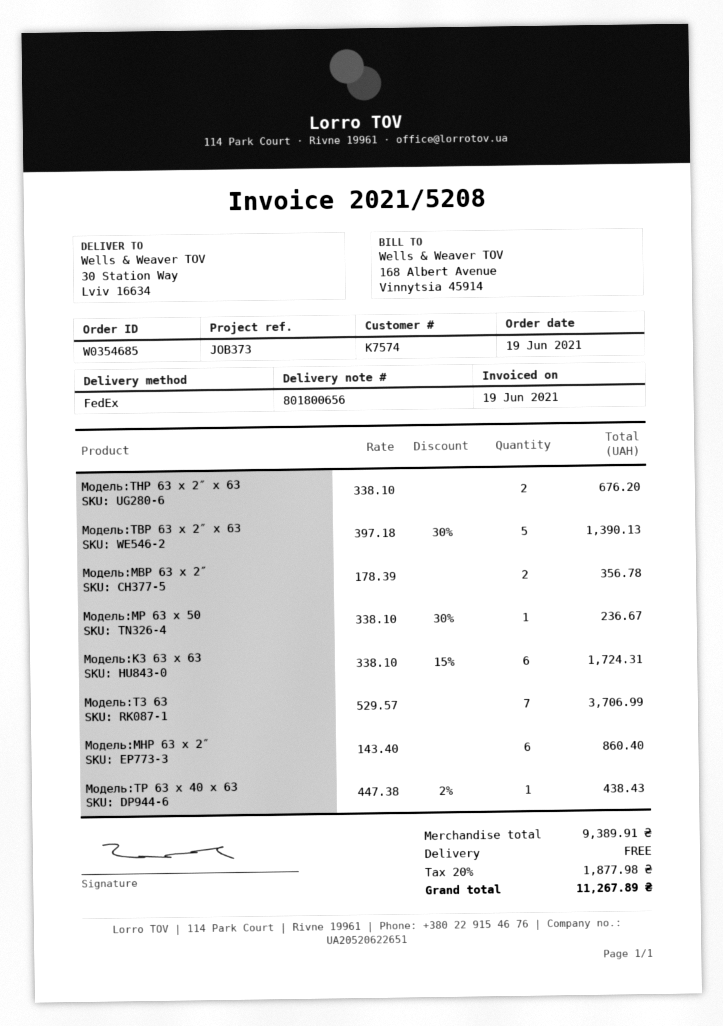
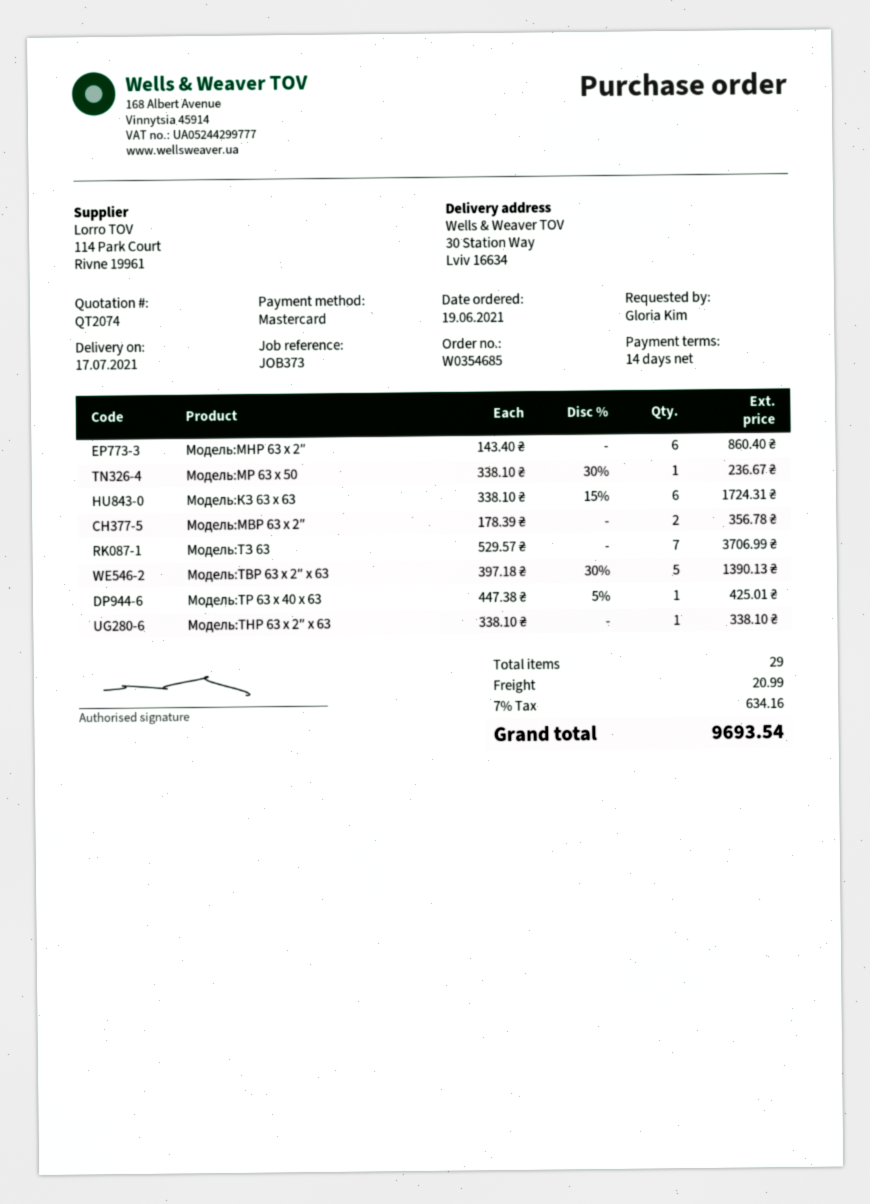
Модель:ТНР 63 х 2″ х 63: 2 x 338.10 = 676.20 -> 1 x 338.10 = 338.10
Модель:ТР 63 х 40 х 63: 1 x 447.38 - 2% = 438.43 -> 1 x 447.38 - 5% = 425.01
shipping: 0.00 -> 20.99
tax: 20% = 1877.98 -> 7% = 634.16
total: 11267.89 -> 9693.54

